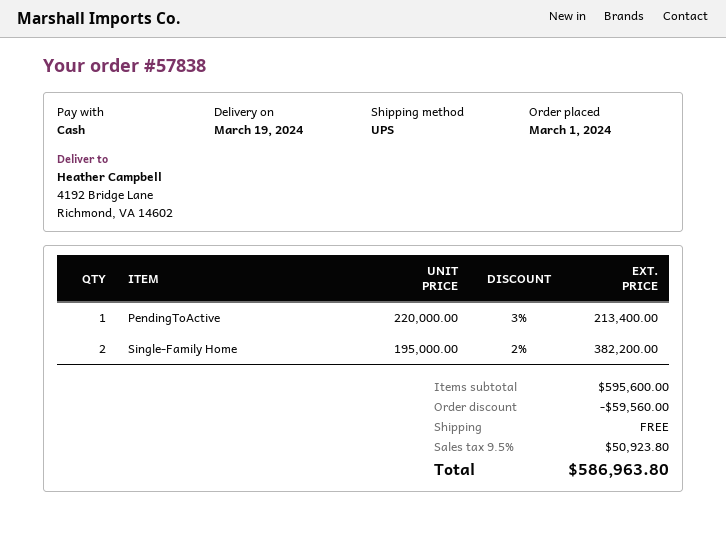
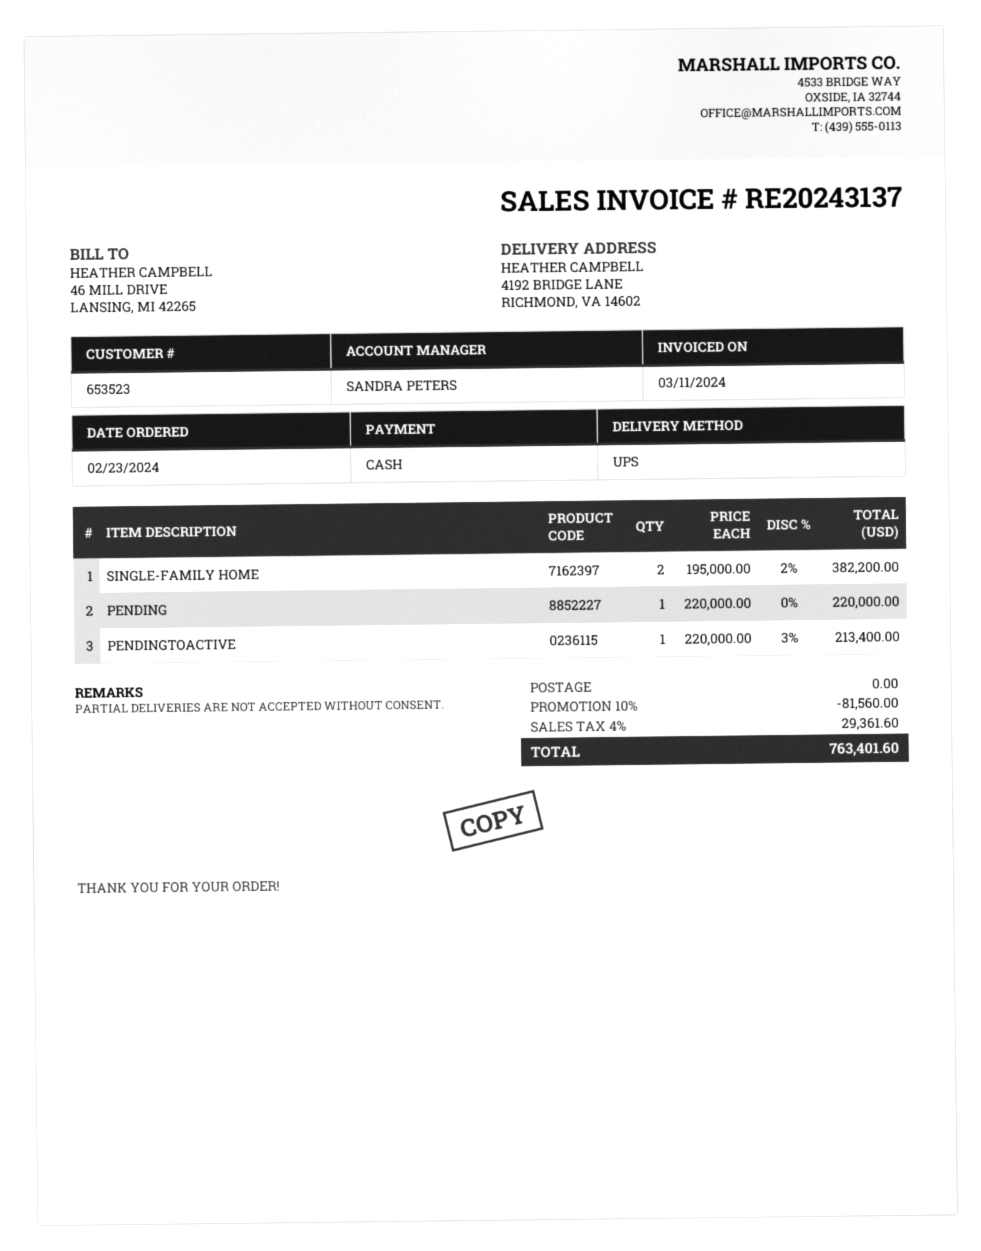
order date: 2024-03-01 -> 2024-02-23
PENDING: none -> 1 x 220000.00 = 220000.00
discount: 59560.00 -> 81560.00
tax: 9.5% = 50923.80 -> 4% = 29361.60
total: 586963.80 -> 763401.60

